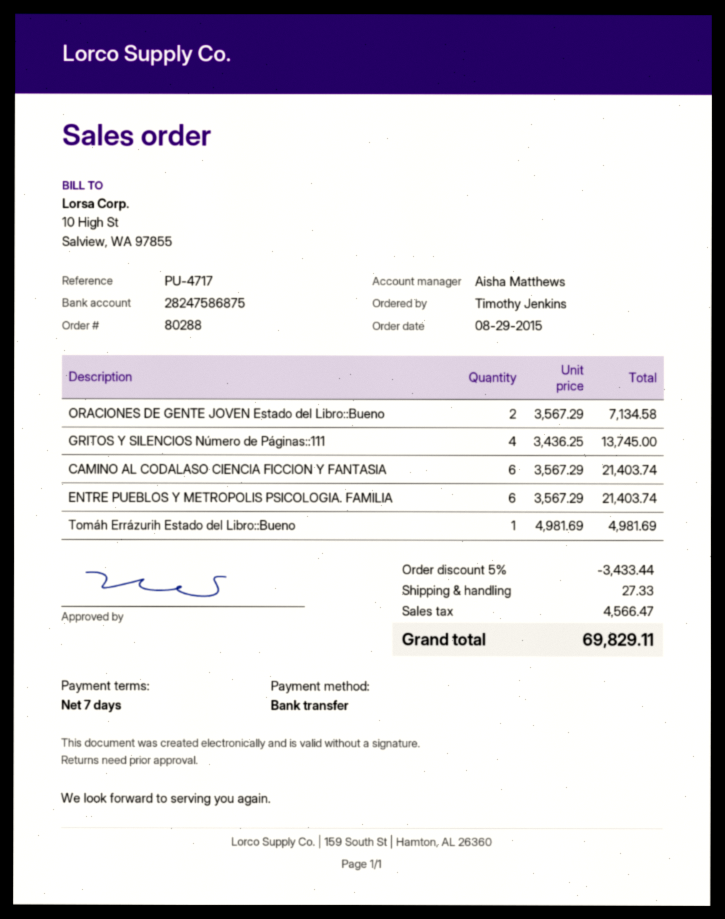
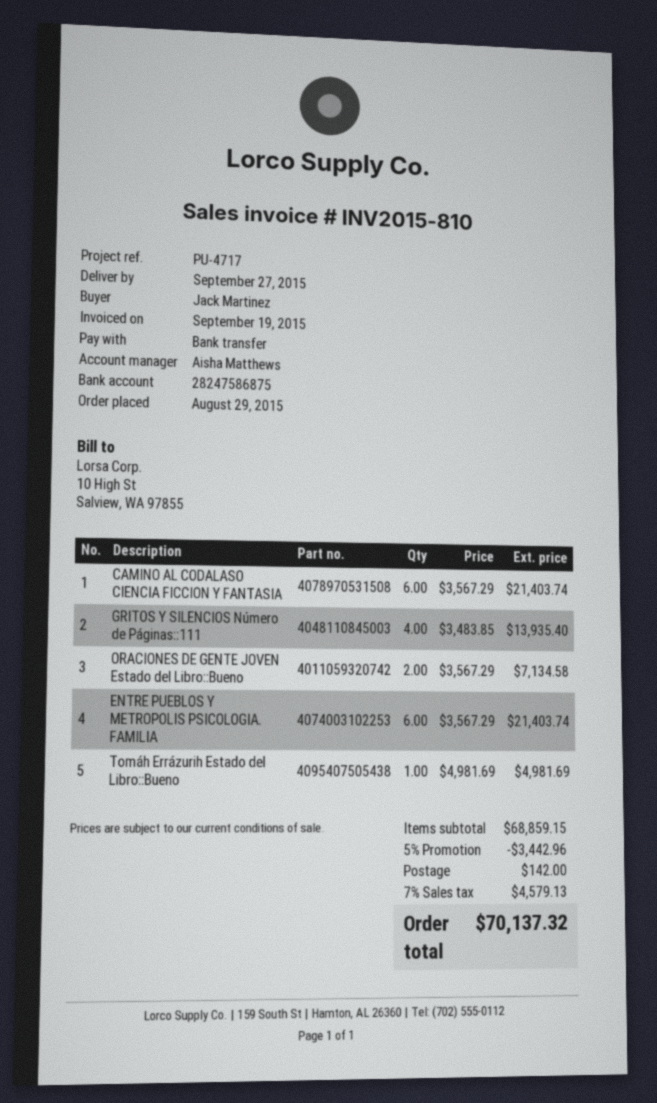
ordered by: Timothy Jenkins -> Jack Martinez
GRITOS Y SILENCIOS Número de Páginas::111: 4 x 3436.25 = 13745.00 -> 4 x 3483.85 = 13935.40
discount: 5% = 3433.44 -> 5% = 3442.96
shipping: 27.33 -> 142.00
tax: 4566.47 -> 4579.13
total: 69829.11 -> 70137.32

